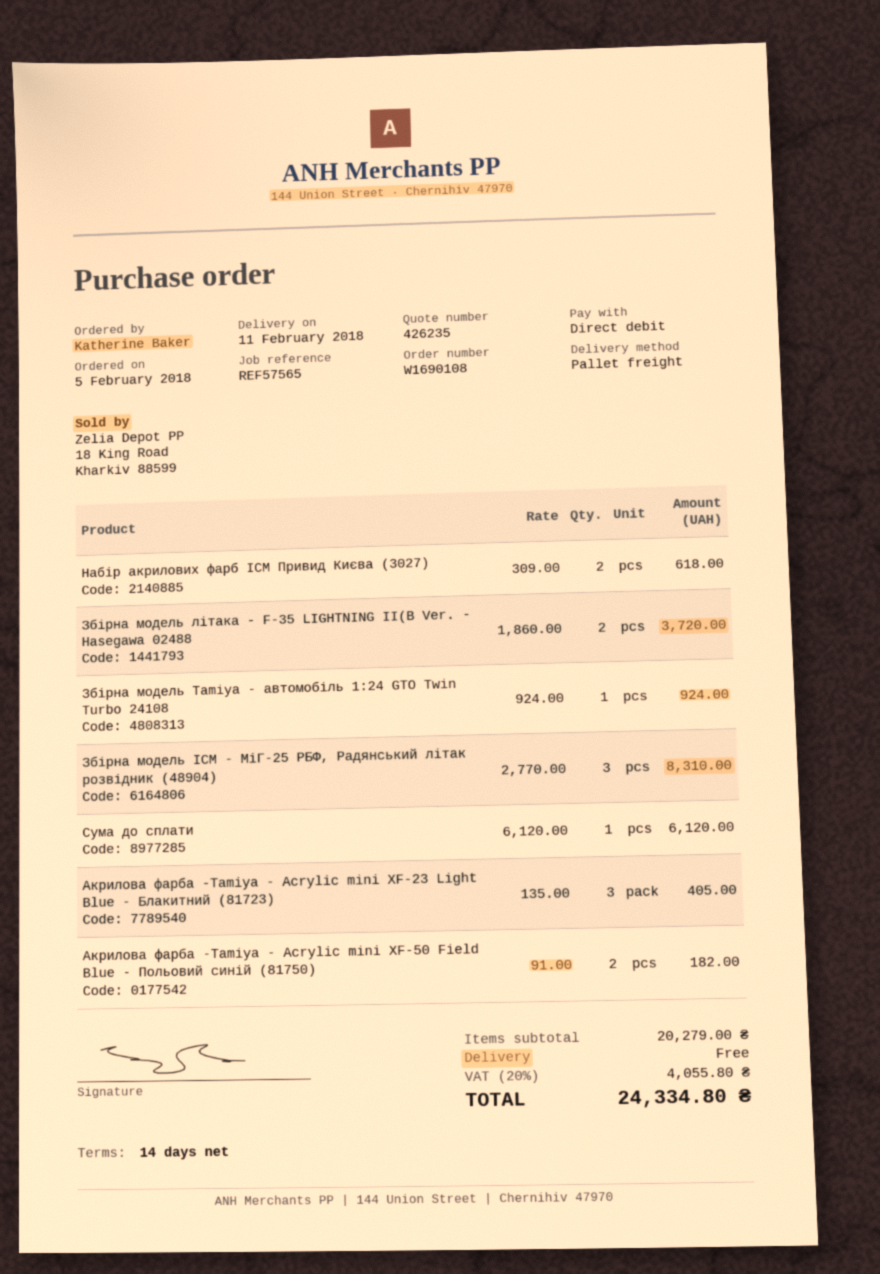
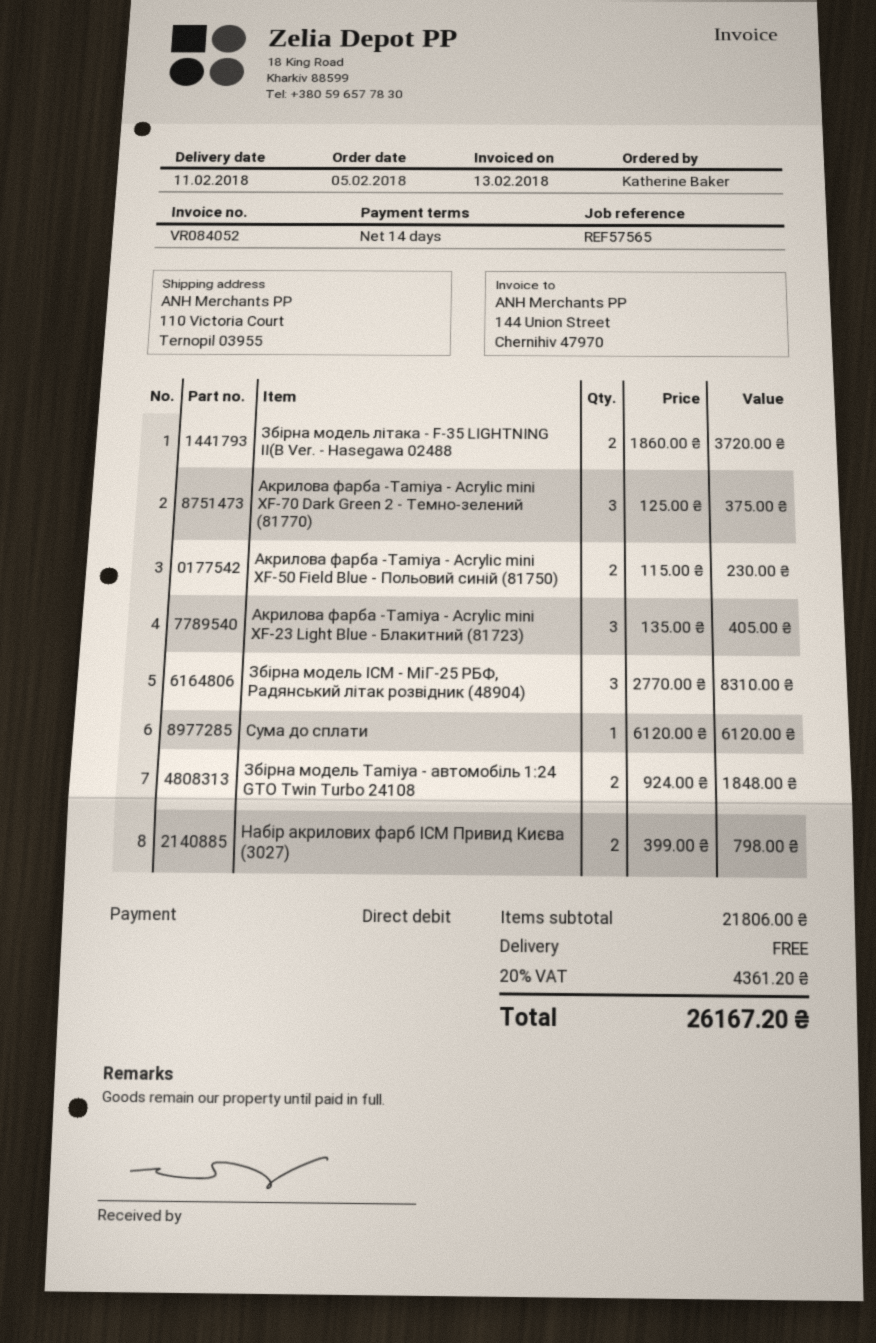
Набір акрилових фарб ICM Привид Києва (3027): 2 x 309.00 = 618.00 -> 2 x 399.00 = 798.00
Збірна модель Tamiya - автомобіль 1:24 GTO Twin Turbo 24108: 1 x 924.00 = 924.00 -> 2 x 924.00 = 1848.00
Акрилова фарба -Tamiya - Acrylic mini XF-50 Field Blue - Польовий синій (81750): 2 x 91.00 = 182.00 -> 2 x 115.00 = 230.00
Акрилова фарба -Tamiya - Acrylic mini XF-70 Dark Green 2 - Темно-зелений (81770): none -> 3 x 125.00 = 375.00
subtotal: 20279.00 -> 21806.00
tax: 20% = 4055.80 -> 20% = 4361.20
total: 24334.80 -> 26167.20

